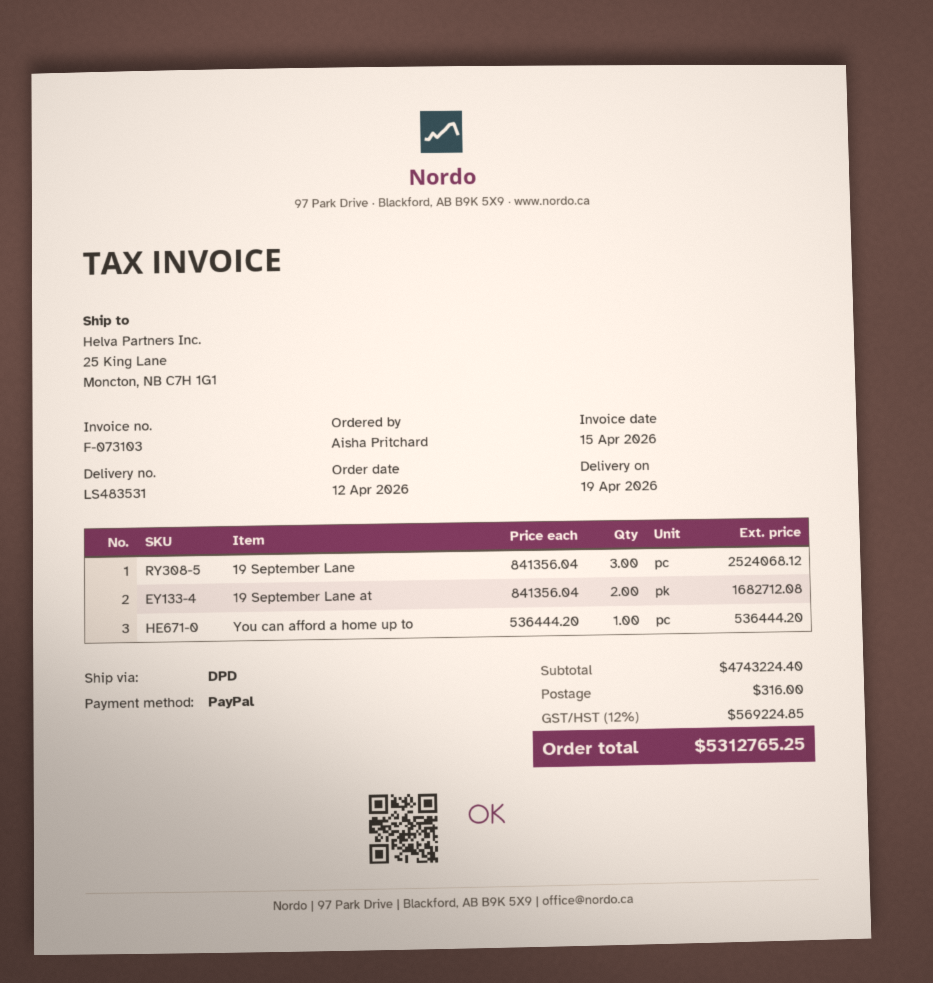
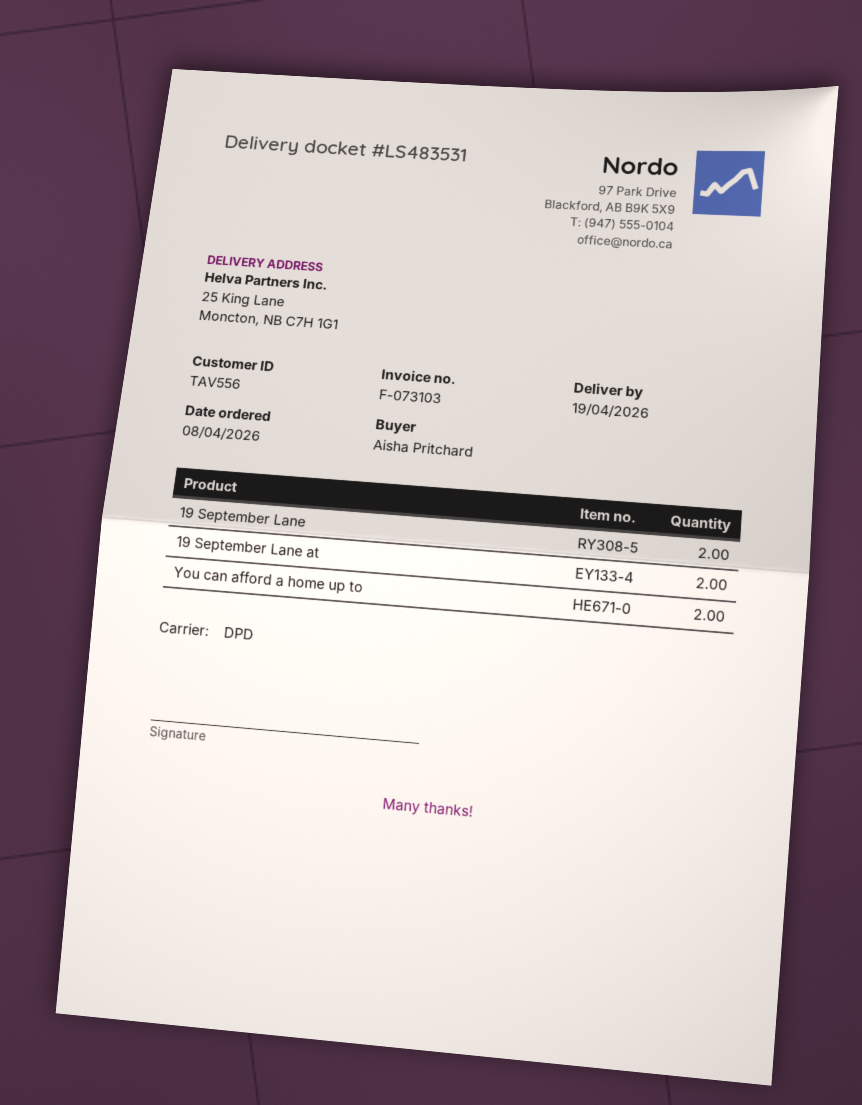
order date: 2026-04-12 -> 2026-04-08
19 September Lane: 3 -> 2
You can afford a home up to: 1 -> 2

